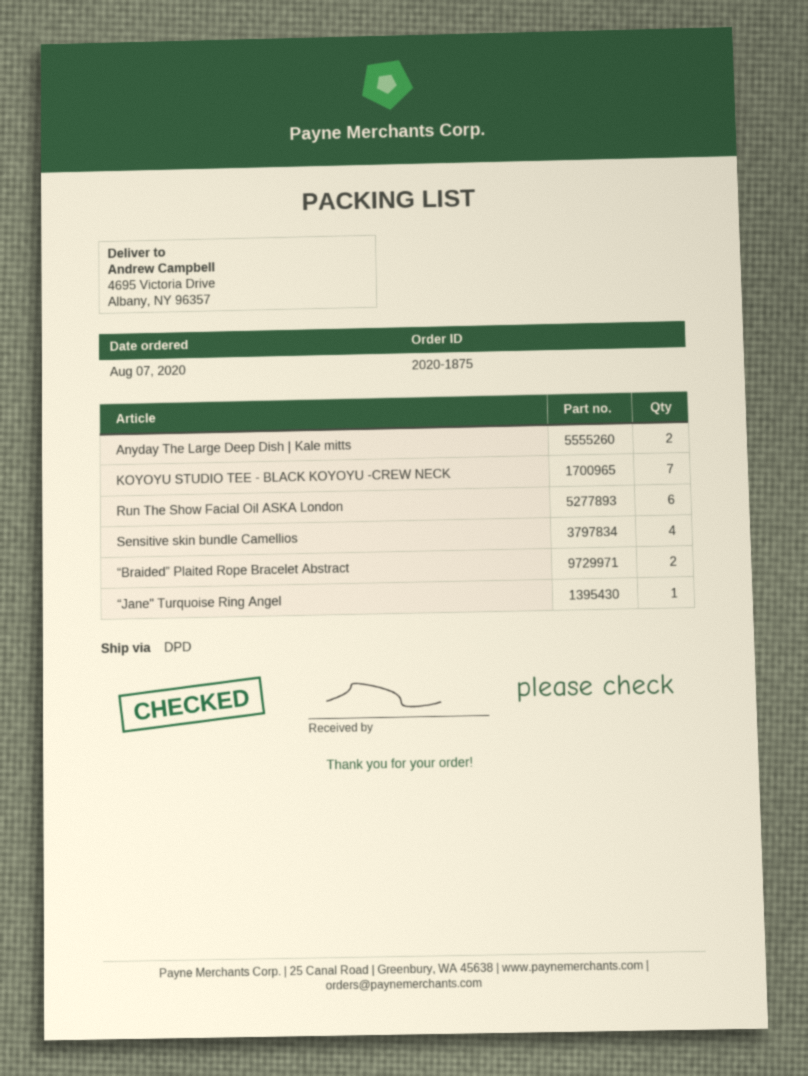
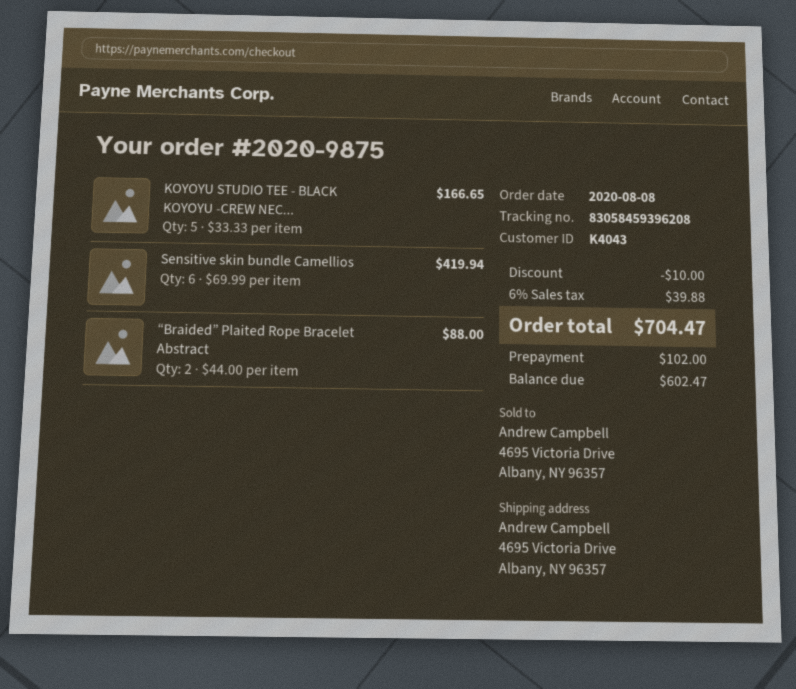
order number: 2020-1875 -> 2020-9875
order date: 2020-08-07 -> 2020-08-08
Anyday The Large Deep Dish | Kale mitts: 2 -> none
KOYOYU STUDIO TEE - BLACK KOYOYU -CREW NECK: 7 -> 5
Run The Show Facial Oil ASKA London: 6 -> none
Sensitive skin bundle Camellios: 4 -> 6
“Jane" Turquoise Ring Angel: 1 -> none

